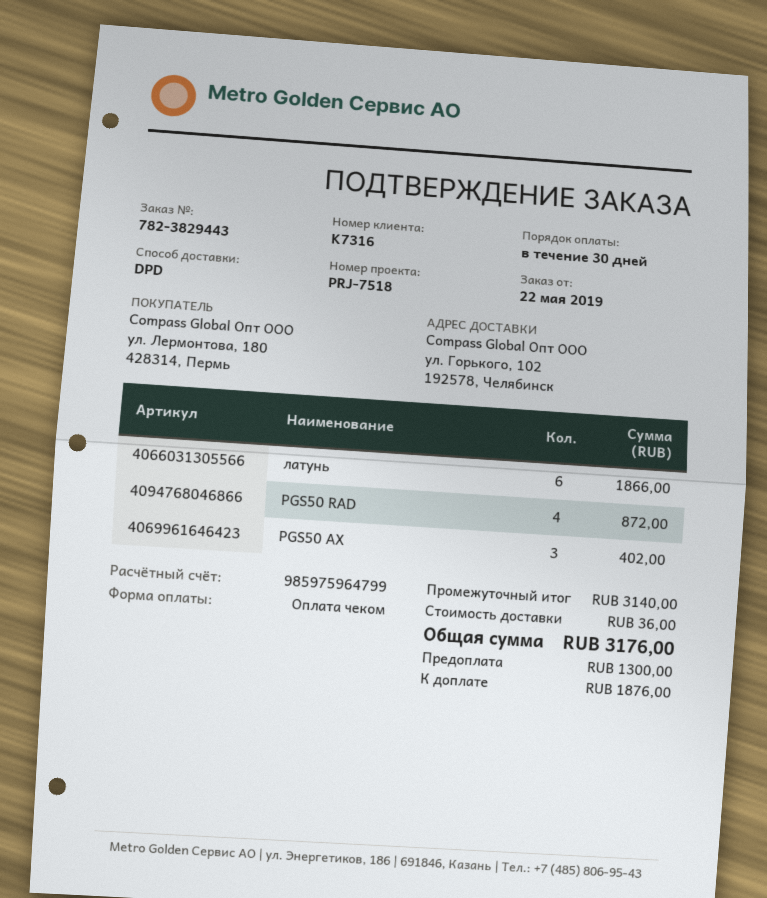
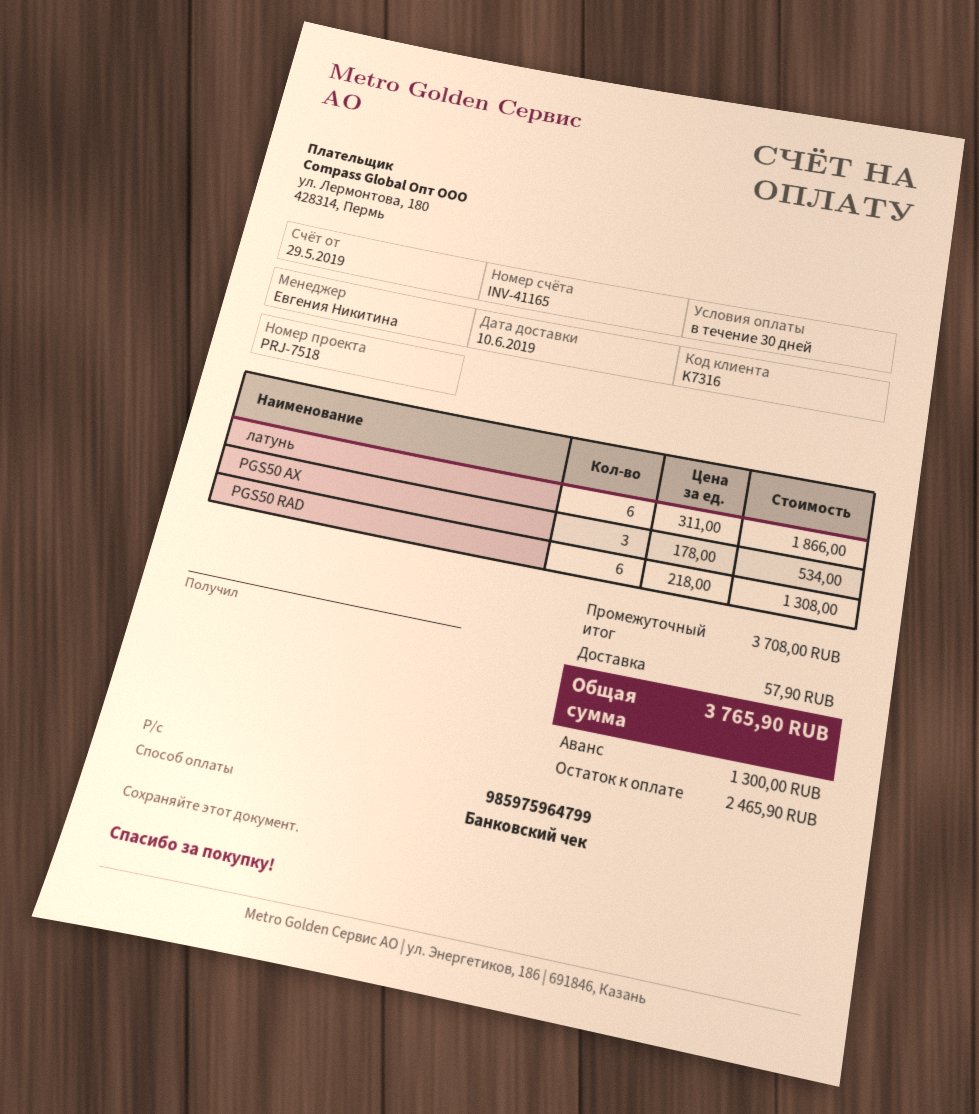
PGS50 RAD: 4 for 872.00 -> 6 for 1308.00
PGS50 AX: 3 for 402.00 -> 3 for 534.00
subtotal: 3140.00 -> 3708.00
shipping: 36.00 -> 57.90
total: 3176.00 -> 3765.90
balance: 1876.00 -> 2465.90

